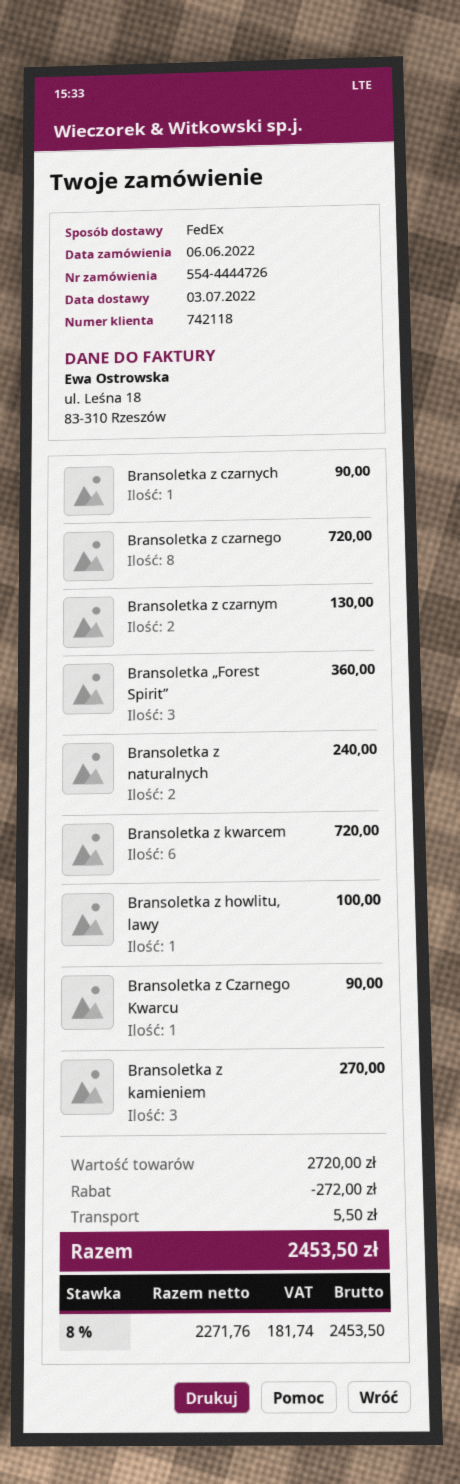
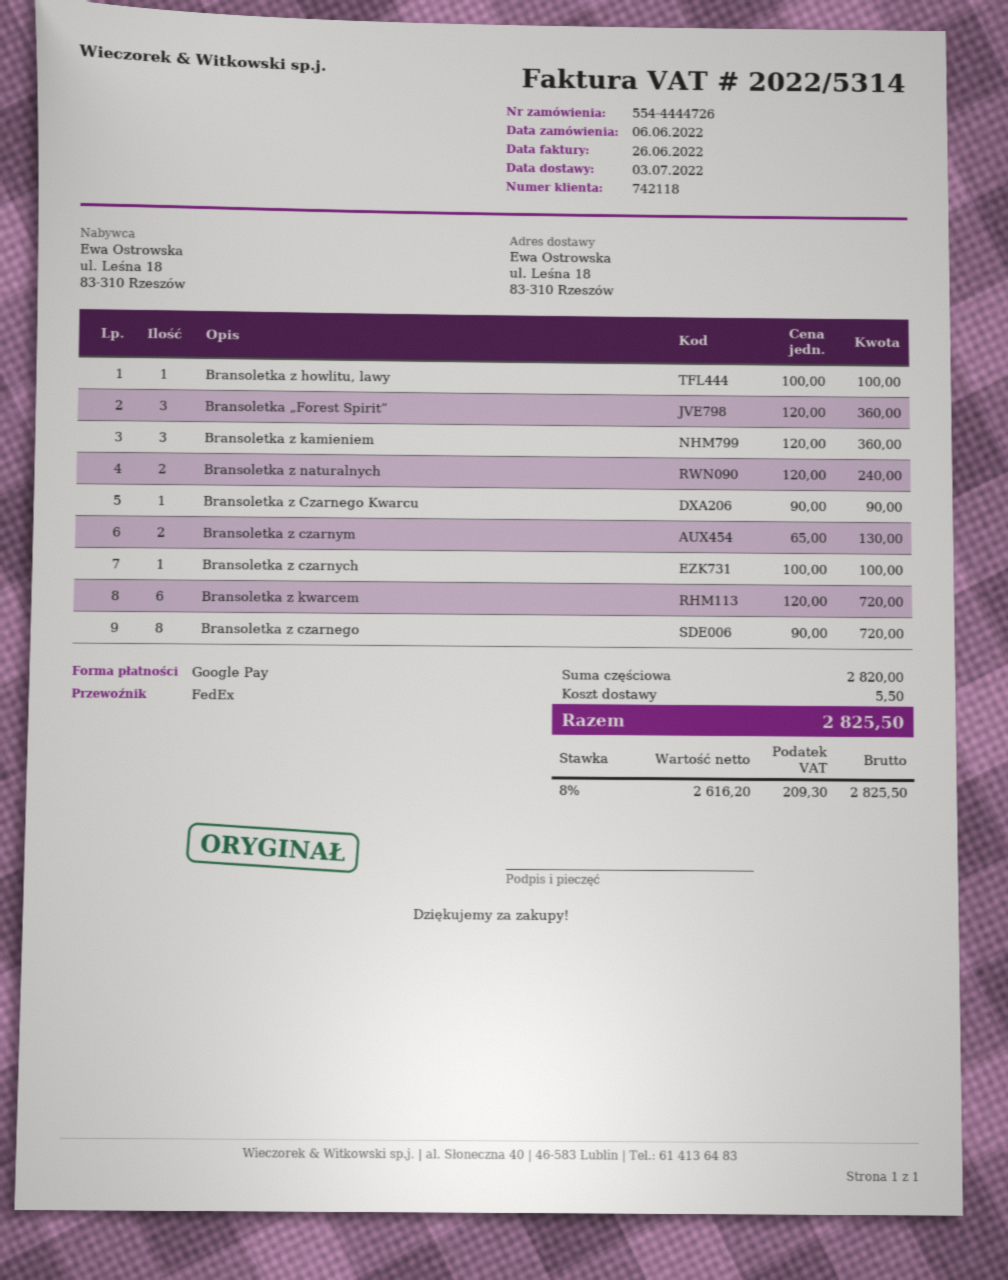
Bransoletka z czarnych: 1 for 90.00 -> 1 for 100.00
Bransoletka z kamieniem: 3 for 270.00 -> 3 for 360.00
subtotal: 2720.00 -> 2820.00
discount: 272.00 -> none
net: 2271.76 -> 2616.20
tax: 8% = 181.74 -> 8% = 209.30
total: 2453.50 -> 2825.50

